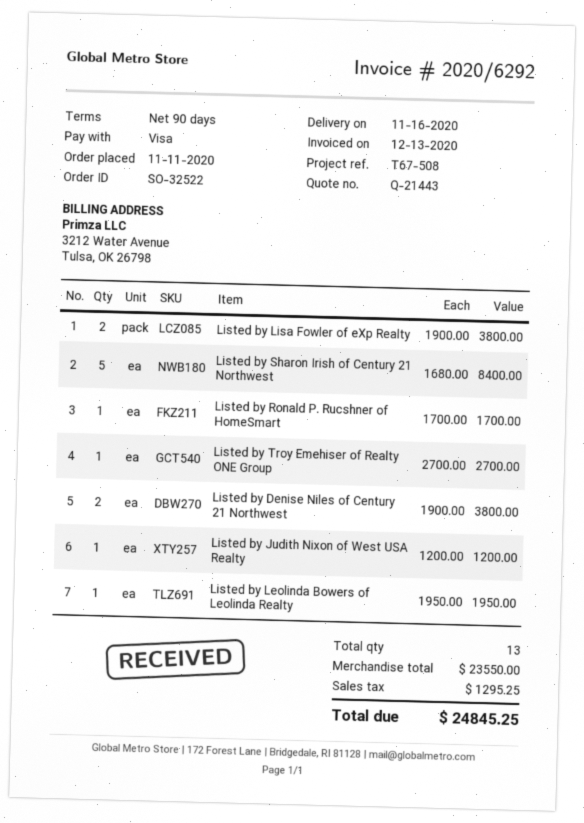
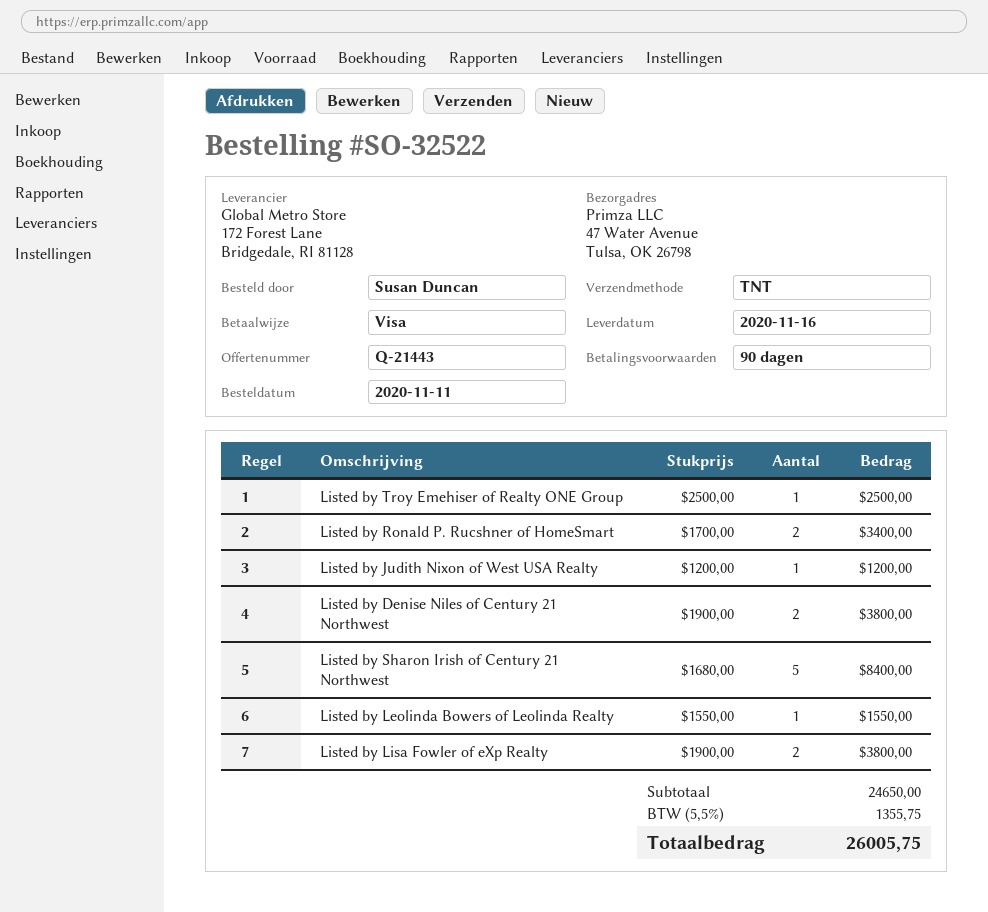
Listed by Ronald P. Rucshner of HomeSmart: 1 x 1700.00 = 1700.00 -> 2 x 1700.00 = 3400.00
Listed by Troy Emehiser of Realty ONE Group: 1 x 2700.00 = 2700.00 -> 1 x 2500.00 = 2500.00
Listed by Leolinda Bowers of Leolinda Realty: 1 x 1950.00 = 1950.00 -> 1 x 1550.00 = 1550.00
subtotal: 23550.00 -> 24650.00
tax: 1295.25 -> 1355.75
total: 24845.25 -> 26005.75

